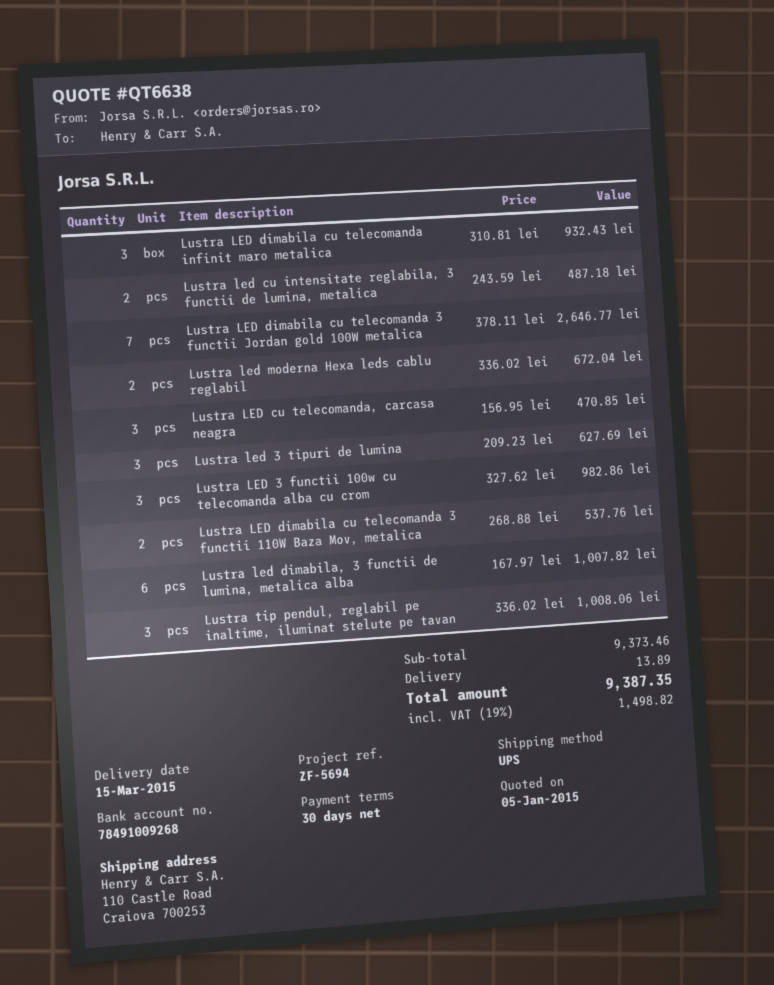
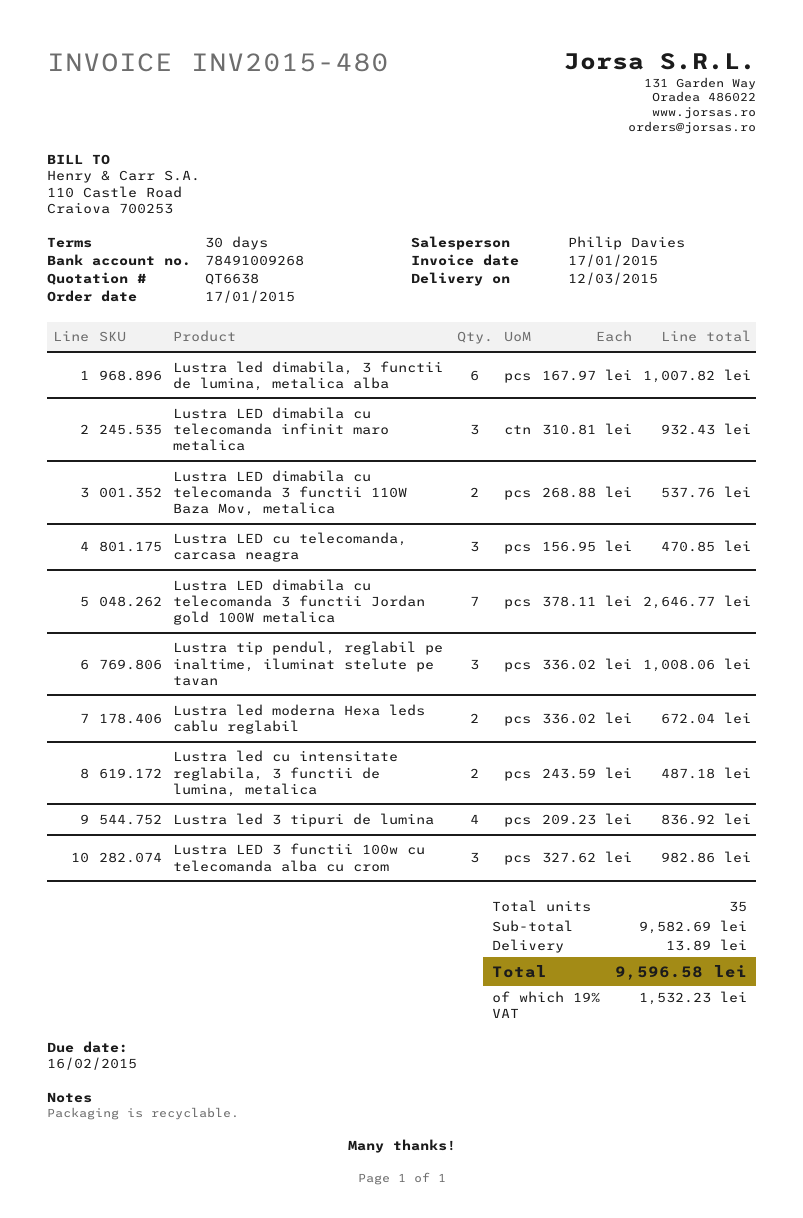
delivery date: 2015-03-15 -> 2015-03-12
Lustra led 3 tipuri de lumina: 3 x 209.23 = 627.69 -> 4 x 209.23 = 836.92
subtotal: 9373.46 -> 9582.69
tax: 19% = 1498.82 -> 19% = 1532.23
total: 9387.35 -> 9596.58

